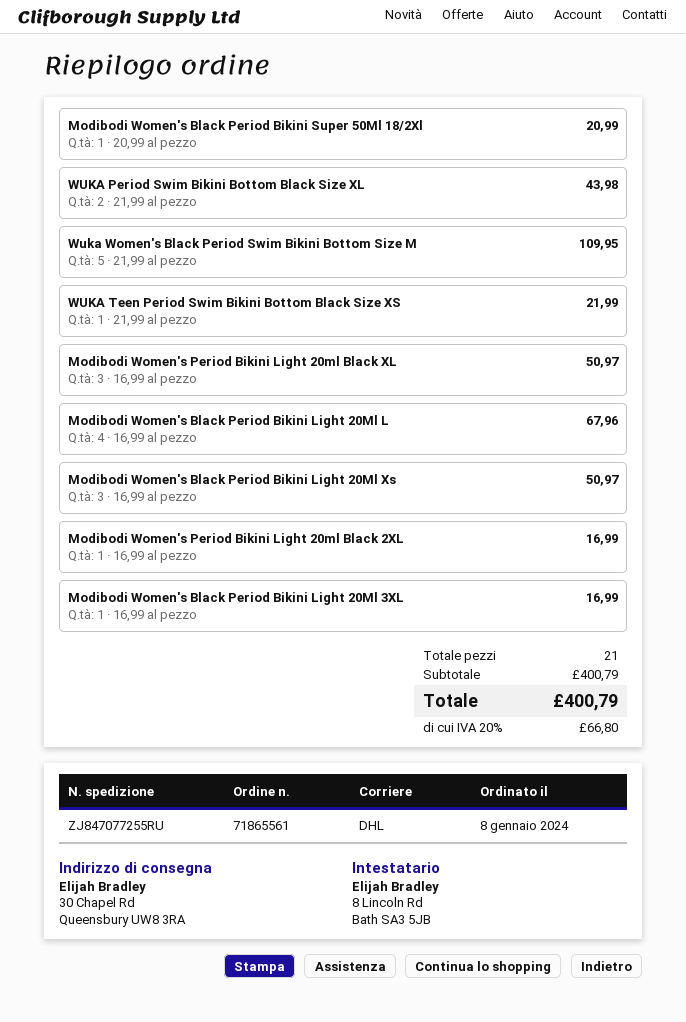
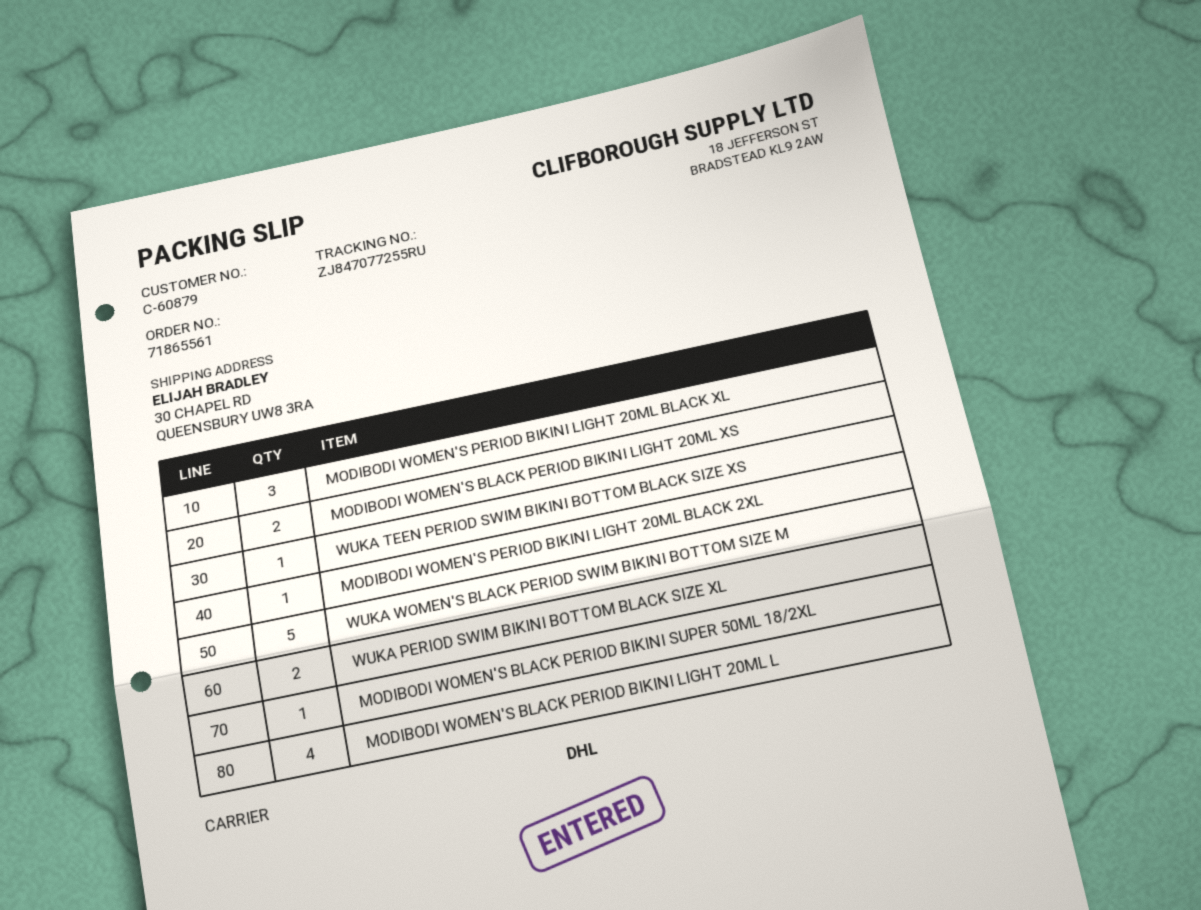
Modibodi Women's Black Period Bikini Light 20Ml Xs: 3 -> 2
Modibodi Women's Black Period Bikini Light 20Ml 3XL: 1 -> none

